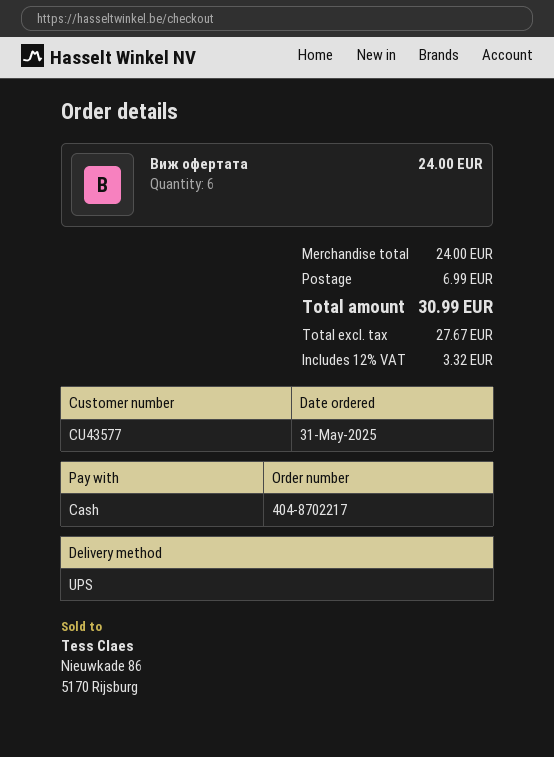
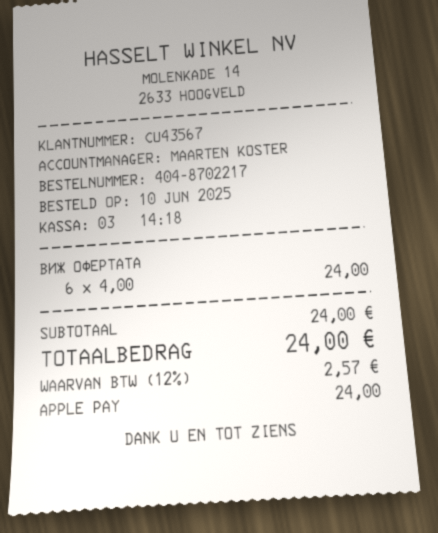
order date: 2025-05-31 -> 2025-06-10
customer number: CU43577 -> CU43567
payment method: cash -> Apple Pay
shipping: 6.99 -> none
tax: 12% = 3.32 -> 12% = 2.57
total: 30.99 -> 24.00

